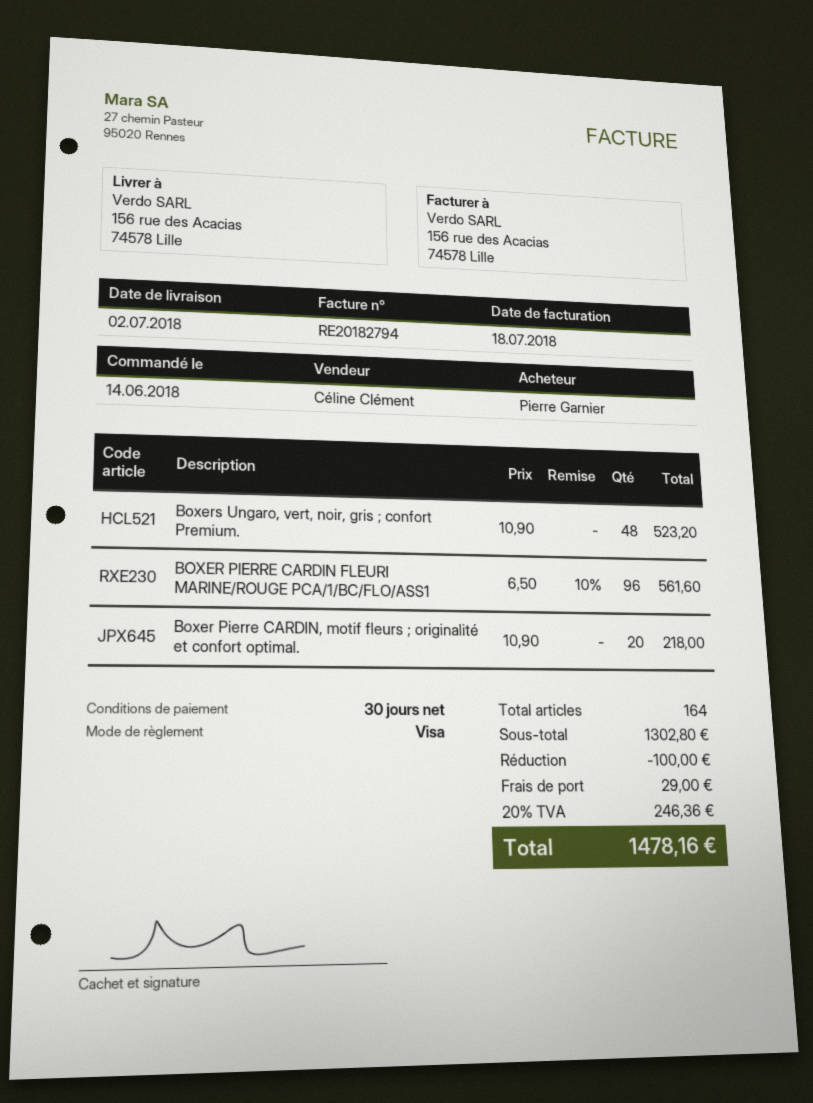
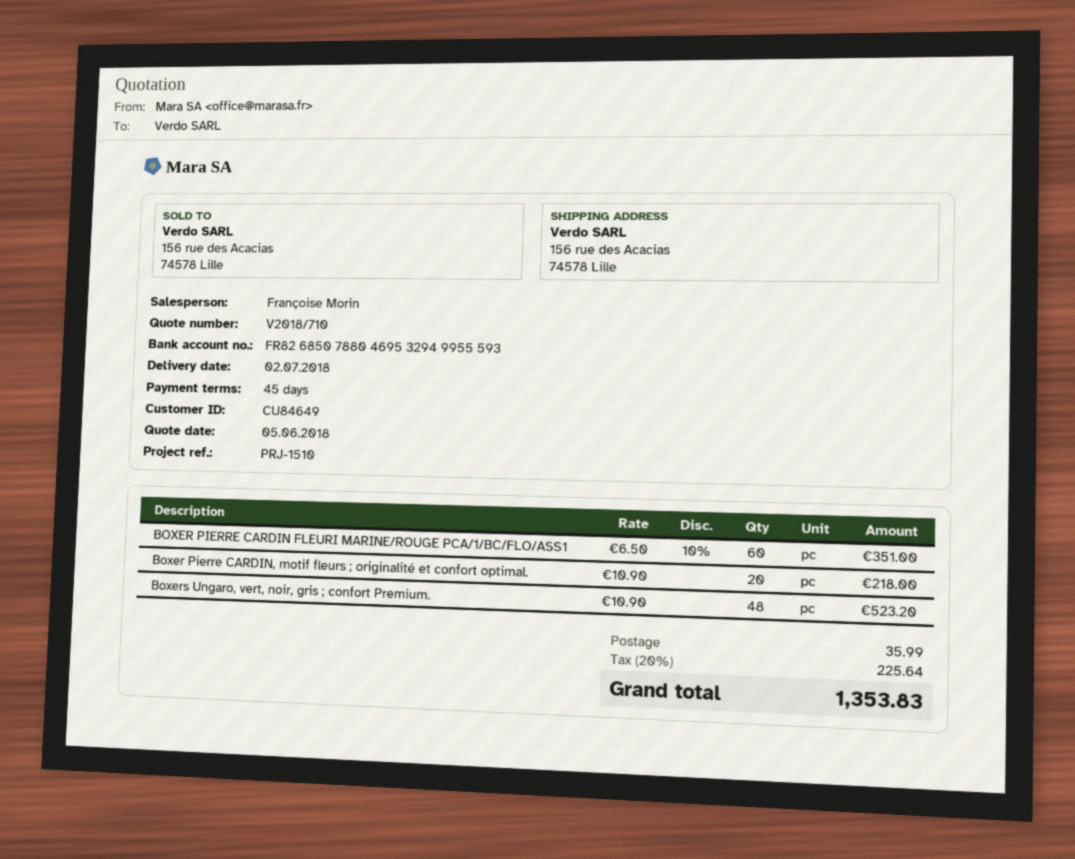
payment terms: 30 days -> 45 days
sales rep: Céline Clément -> Françoise Morin
BOXER PIERRE CARDIN FLEURI MARINE/ROUGE PCA/1/BC/FLO/ASS1: 96 x 6.50 - 10% = 561.60 -> 60 x 6.50 - 10% = 351.00
discount: 100.00 -> none
shipping: 29.00 -> 35.99
tax: 20% = 246.36 -> 20% = 225.64
total: 1478.16 -> 1353.83

